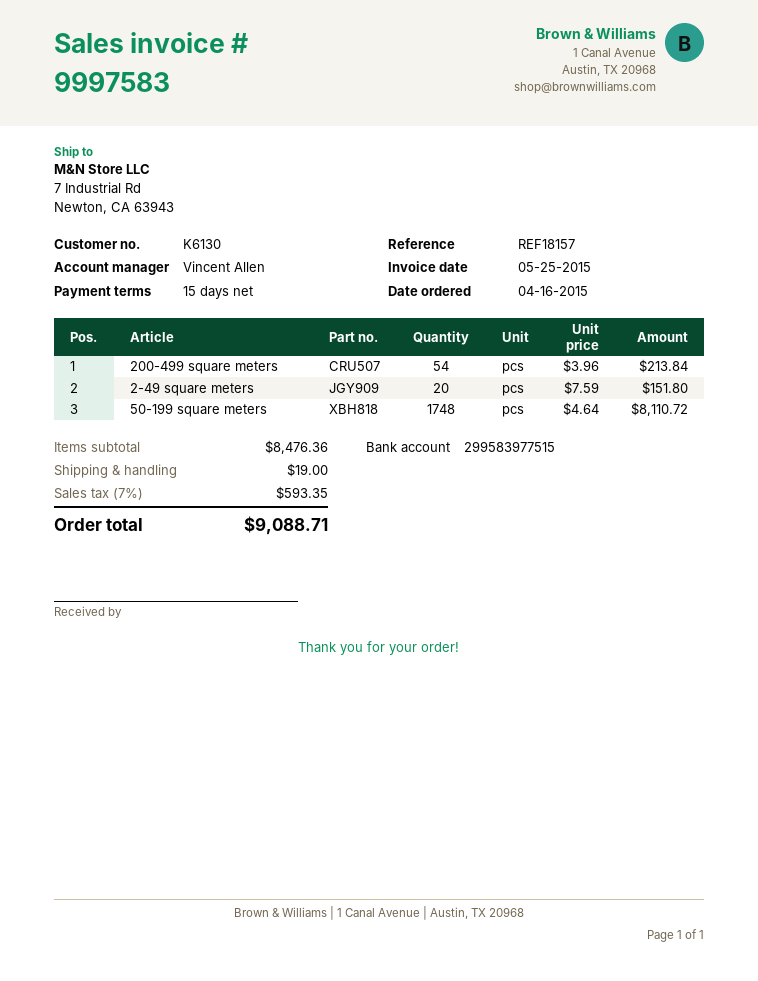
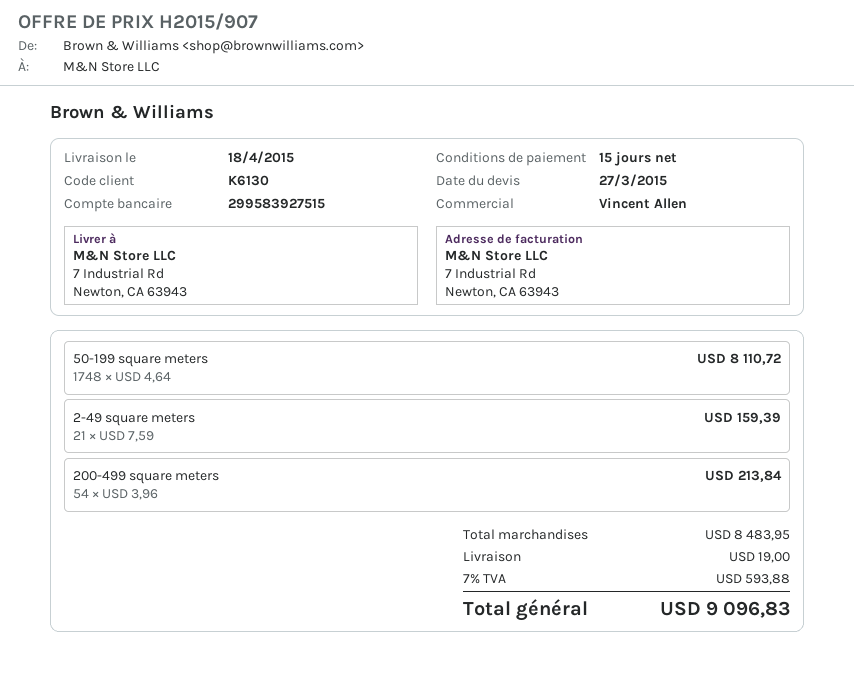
bank account: 299583977515 -> 299583927515
2-49 square meters: 20 x 7.59 = 151.80 -> 21 x 7.59 = 159.39
subtotal: 8476.36 -> 8483.95
tax: 7% = 593.35 -> 7% = 593.88
total: 9088.71 -> 9096.83

